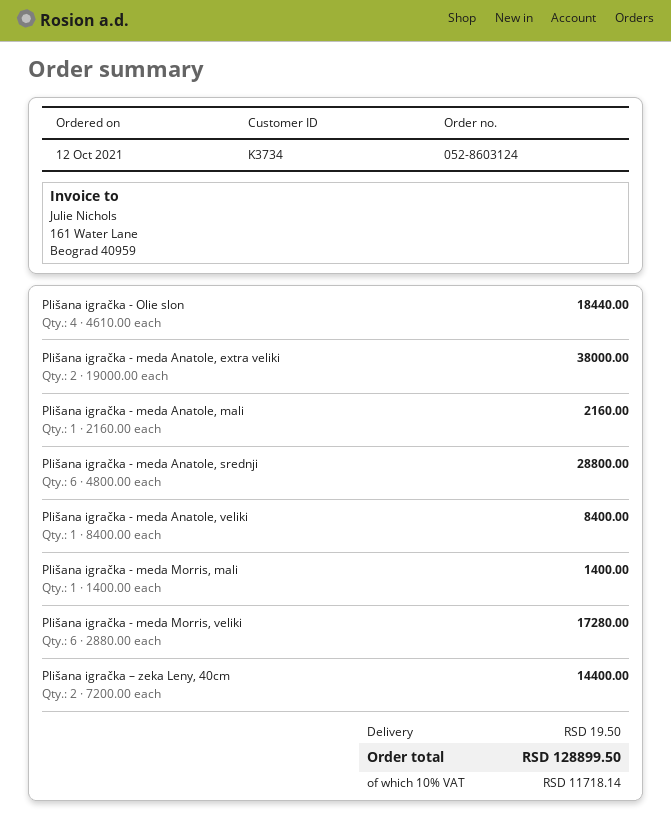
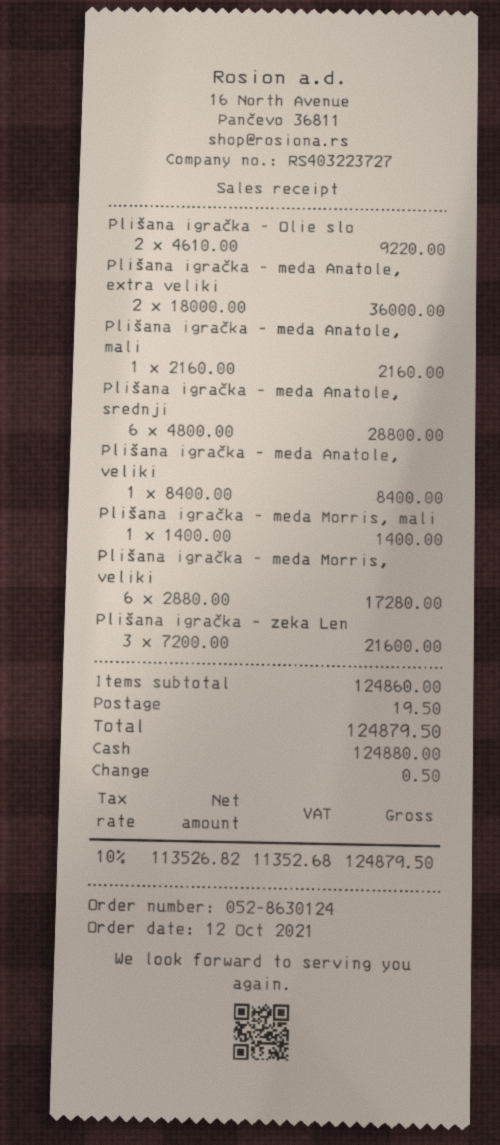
order number: 052-8603124 -> 052-8630124
Plišana igračka - Olie slon: 4 x 4610.00 = 18440.00 -> 2 x 4610.00 = 9220.00
Plišana igračka - meda Anatole, extra veliki: 2 x 19000.00 = 38000.00 -> 2 x 18000.00 = 36000.00
Plišana igračka – zeka Leny, 40cm: 2 x 7200.00 = 14400.00 -> 3 x 7200.00 = 21600.00
tax: 10% = 11718.14 -> 10% = 11352.68
total: 128899.50 -> 124879.50

